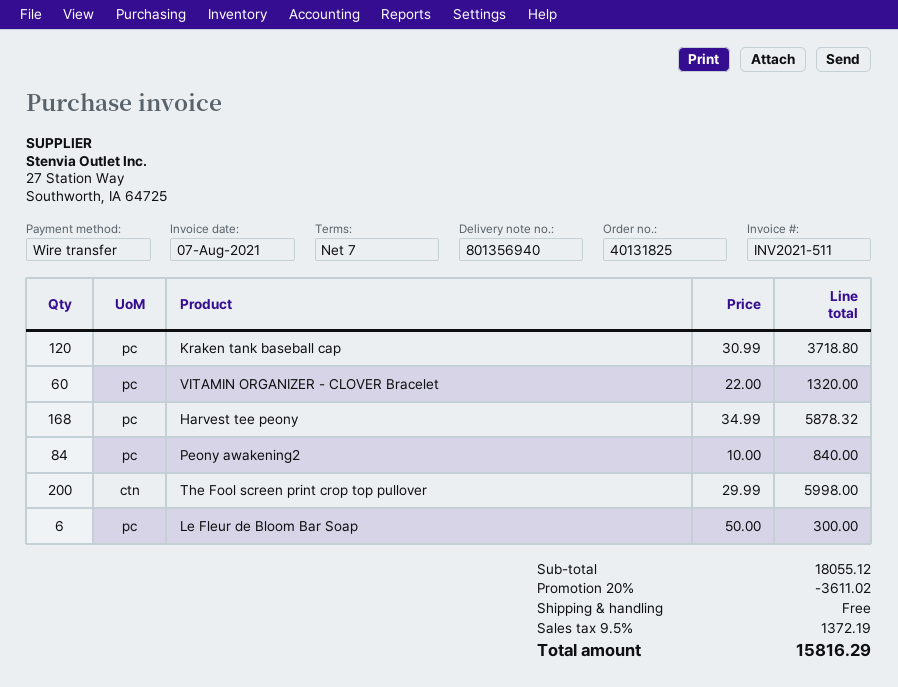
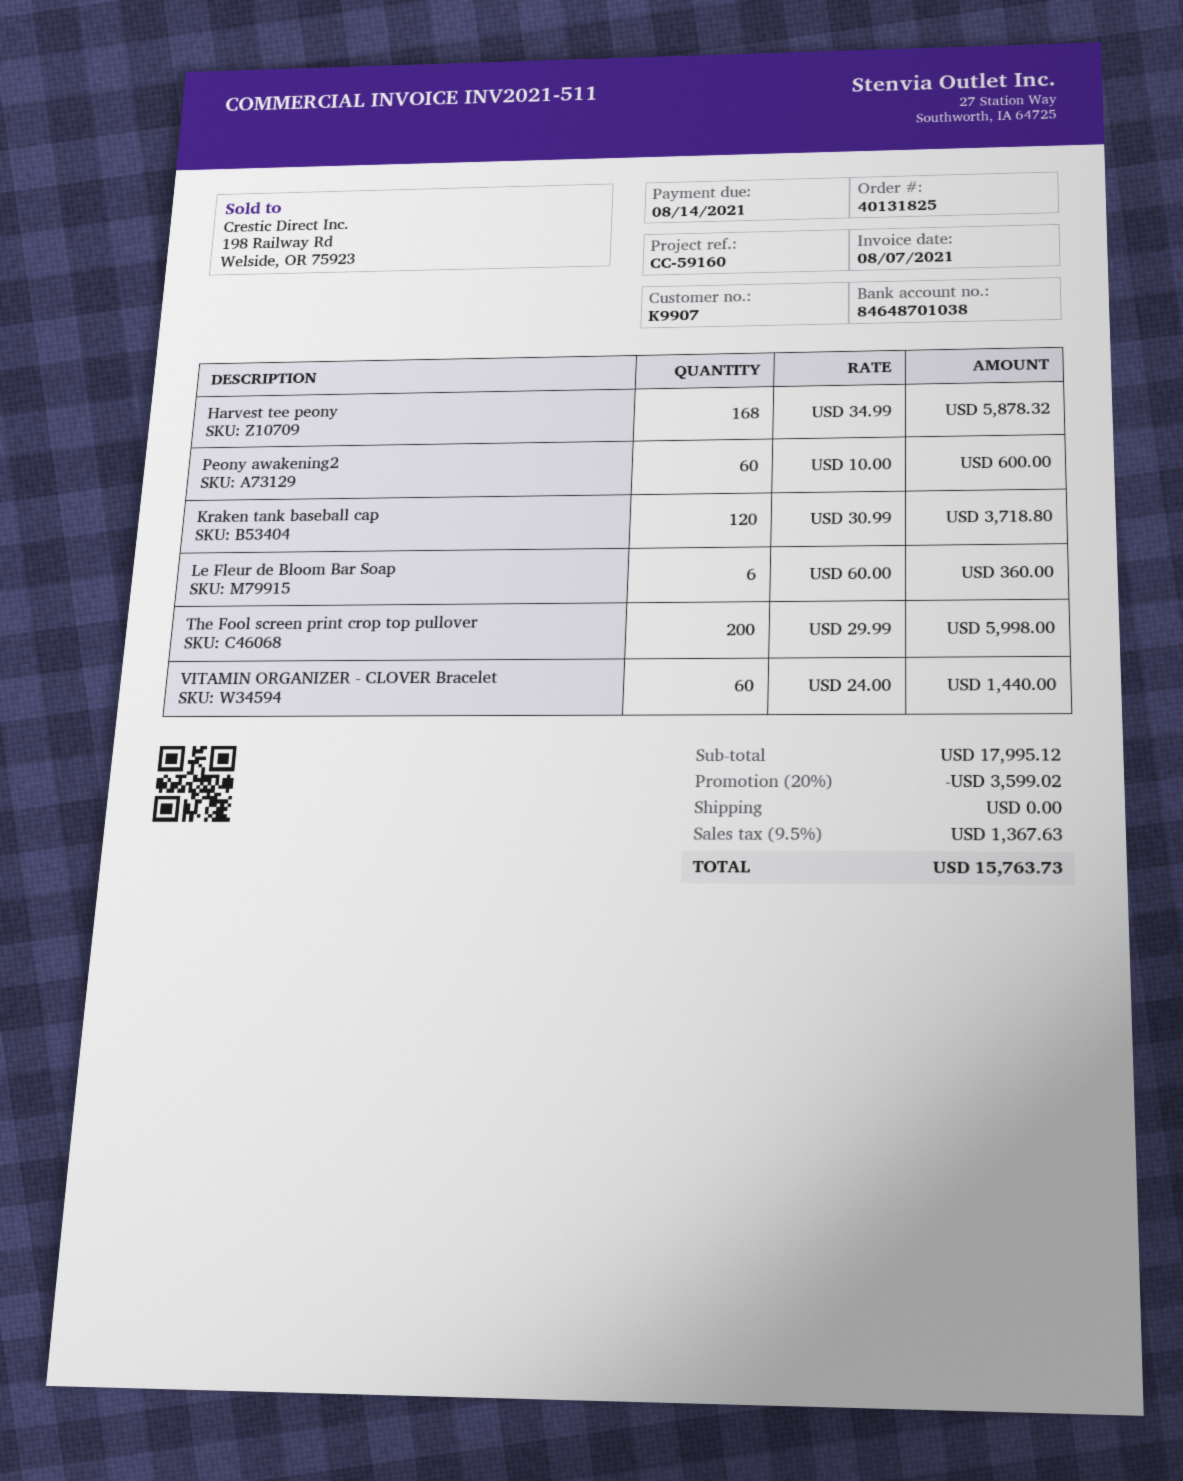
VITAMIN ORGANIZER - CLOVER Bracelet: 60 x 22.00 = 1320.00 -> 60 x 24.00 = 1440.00
Peony awakening2: 84 x 10.00 = 840.00 -> 60 x 10.00 = 600.00
Le Fleur de Bloom Bar Soap: 6 x 50.00 = 300.00 -> 6 x 60.00 = 360.00
subtotal: 18055.12 -> 17995.12
discount: 20% = 3611.02 -> 20% = 3599.02
tax: 9.5% = 1372.19 -> 9.5% = 1367.63
total: 15816.29 -> 15763.73

